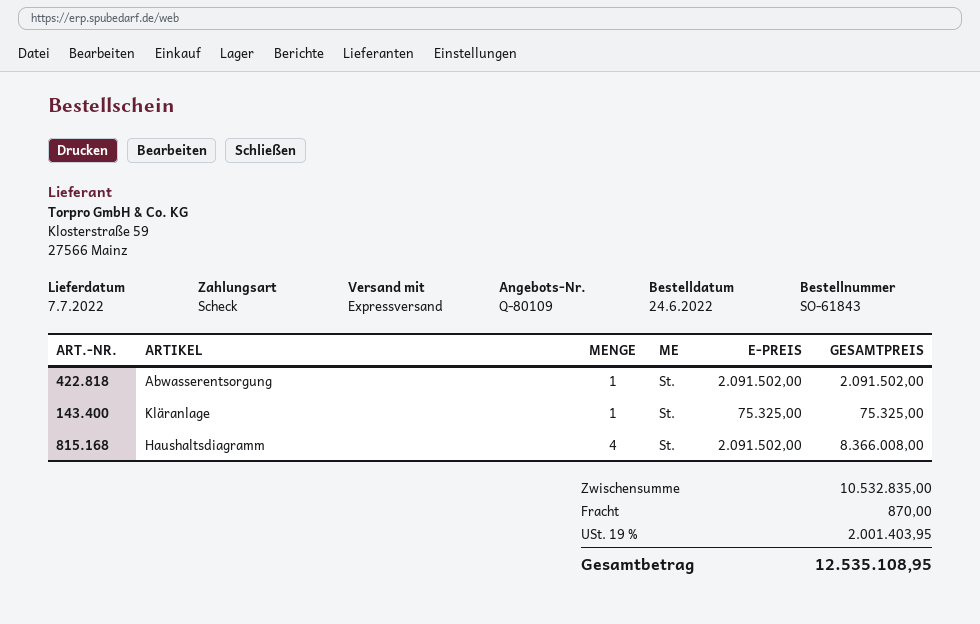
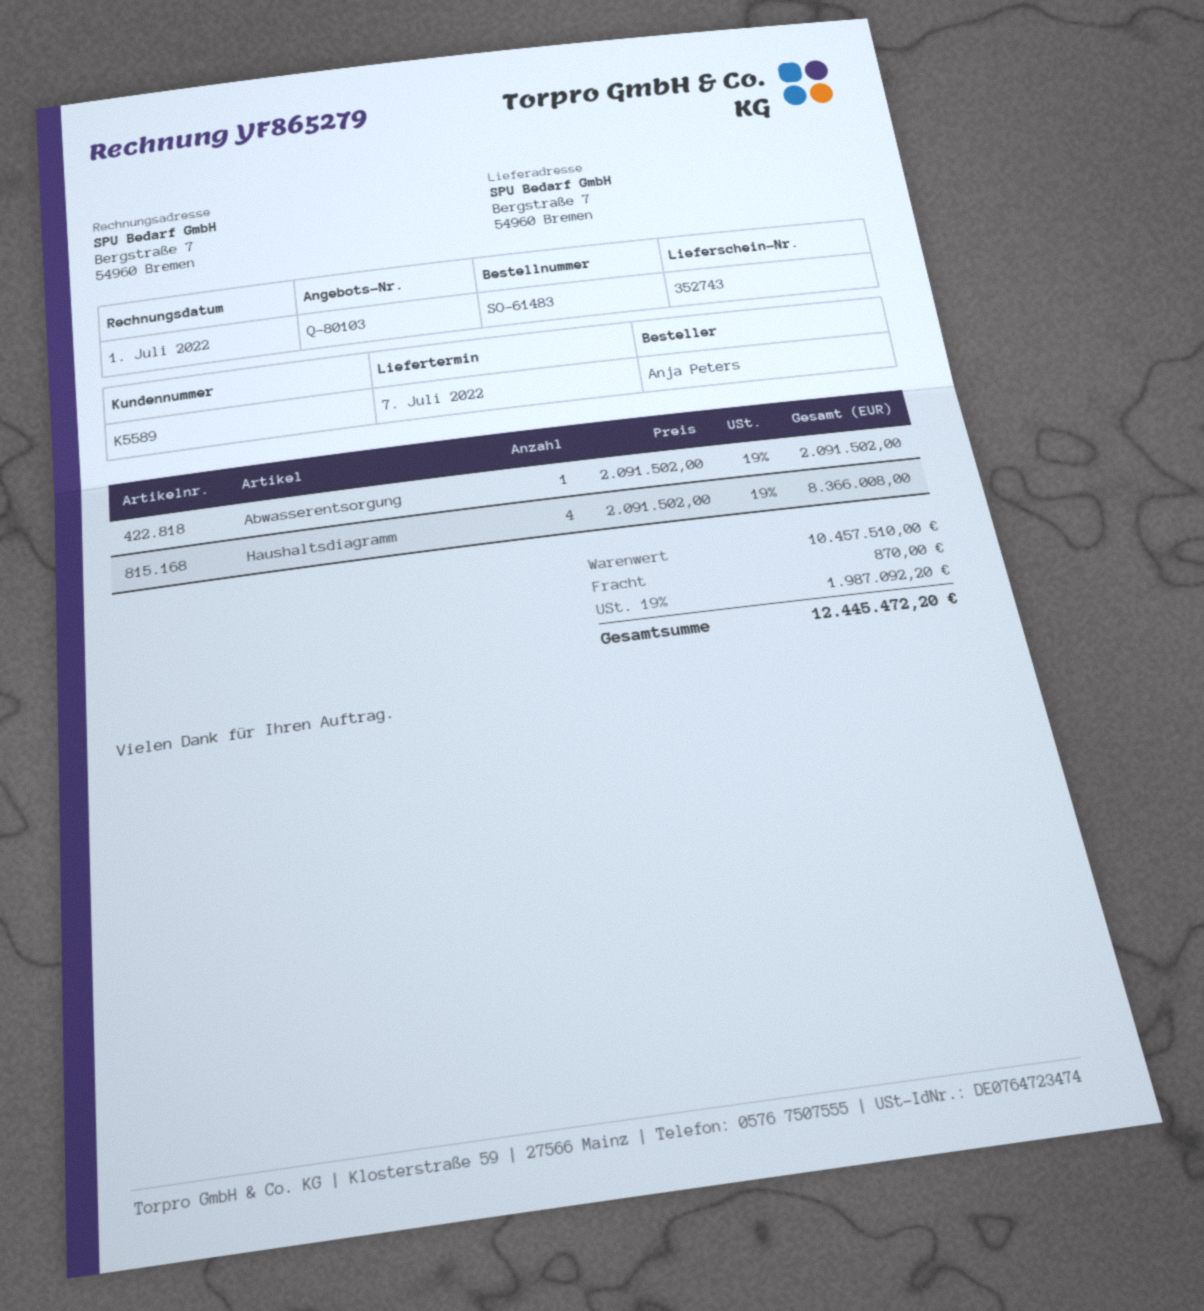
quote number: Q-80109 -> Q-80103
order number: SO-61843 -> SO-61483
Kläranlage: 1 x 75325.00 = 75325.00 -> none
subtotal: 10532835.00 -> 10457510.00
tax: 19% = 2001403.95 -> 19% = 1987092.20
total: 12535108.95 -> 12445472.20

